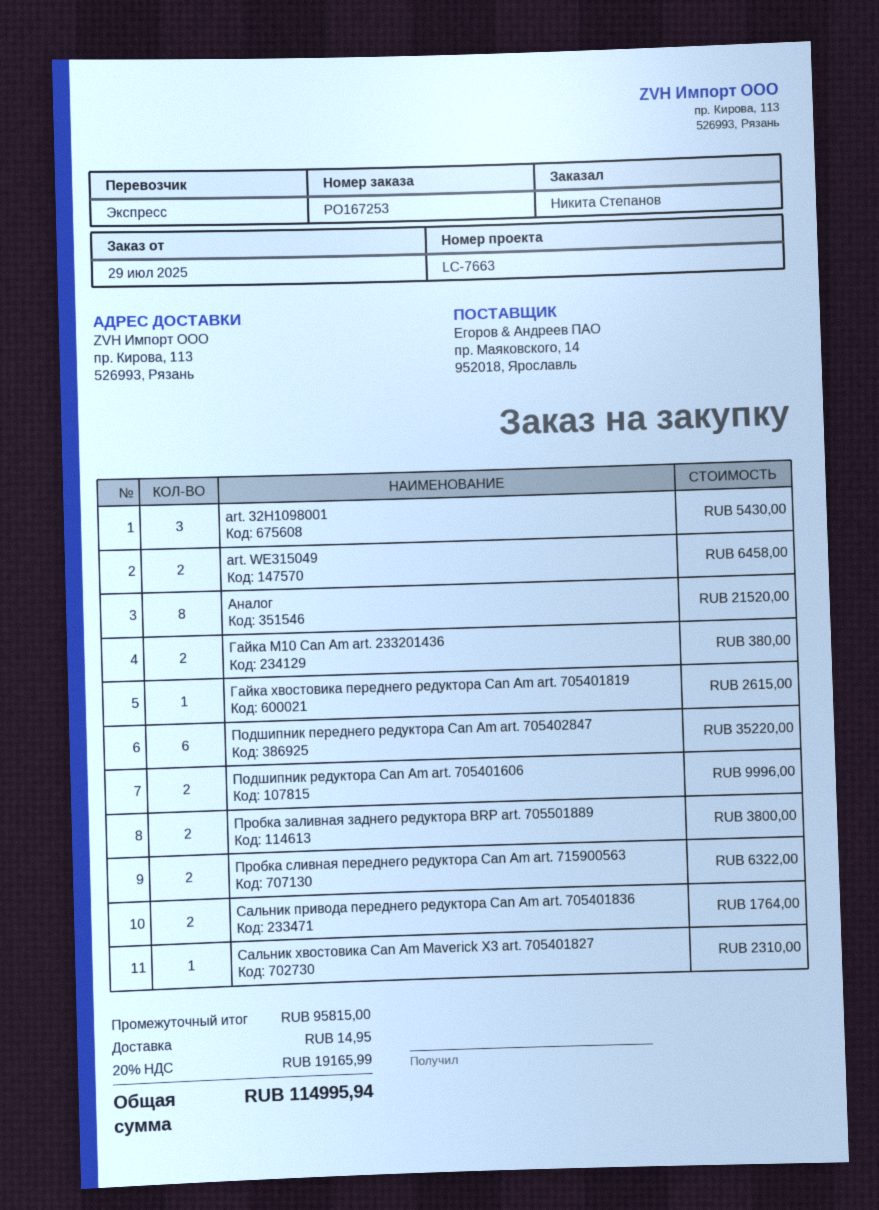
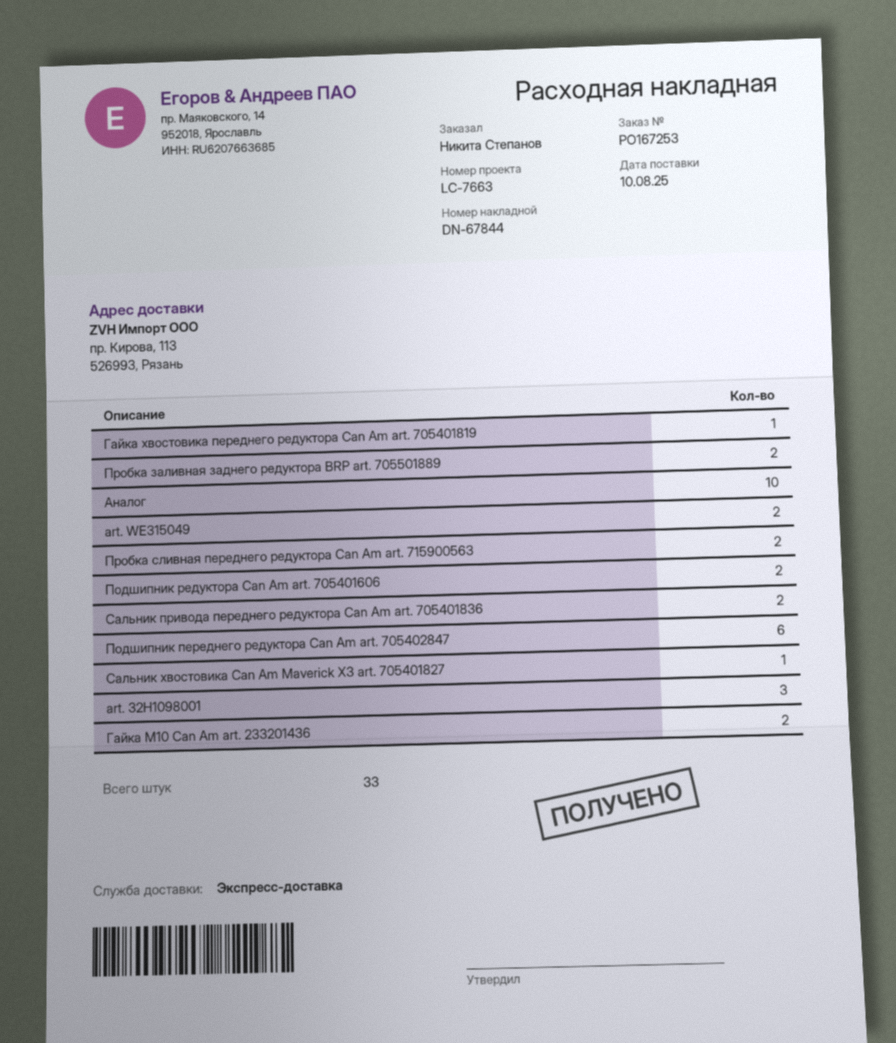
Аналог: 8 -> 10

